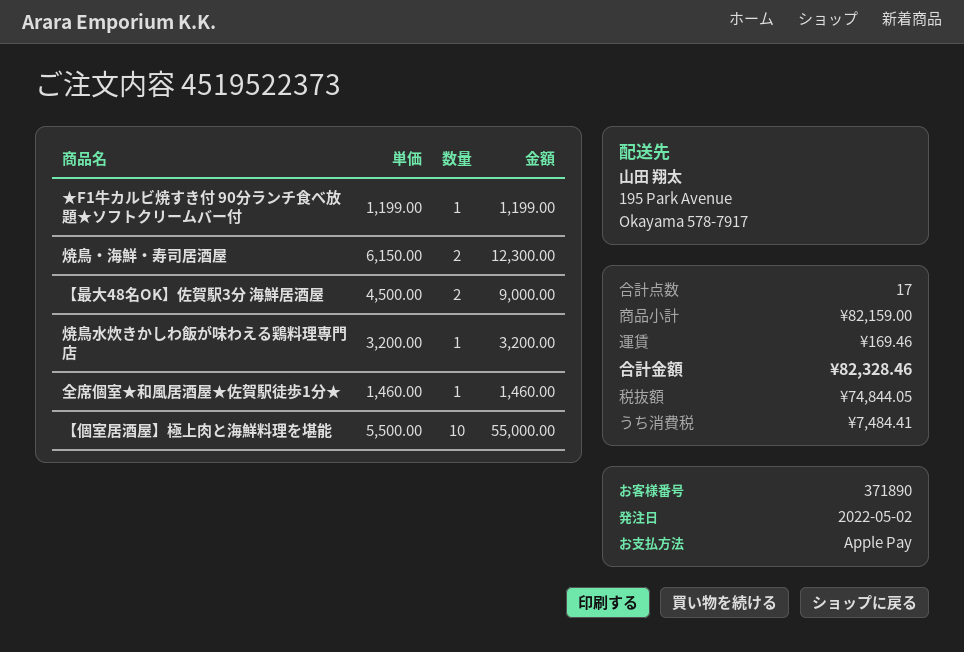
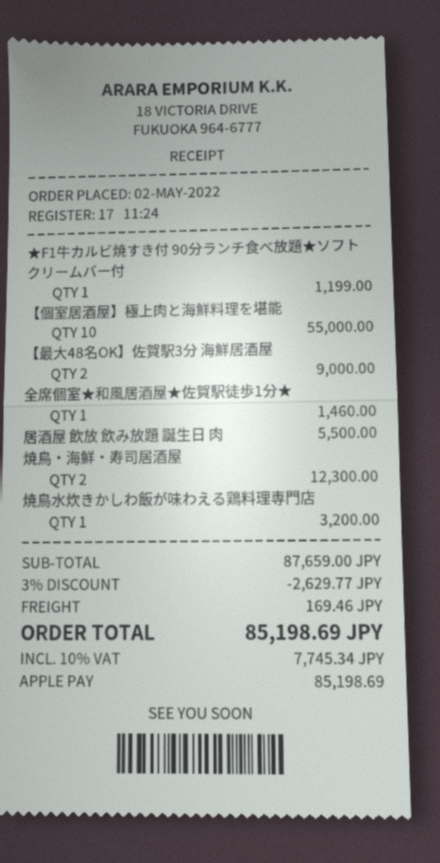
居酒屋 飲放 飲み放題 誕生日 肉: none -> 1 for 5500.00
subtotal: 82159.00 -> 87659.00
discount: none -> 3% = 2629.77
tax: 7484.41 -> 7745.34
total: 82328.46 -> 85198.69

